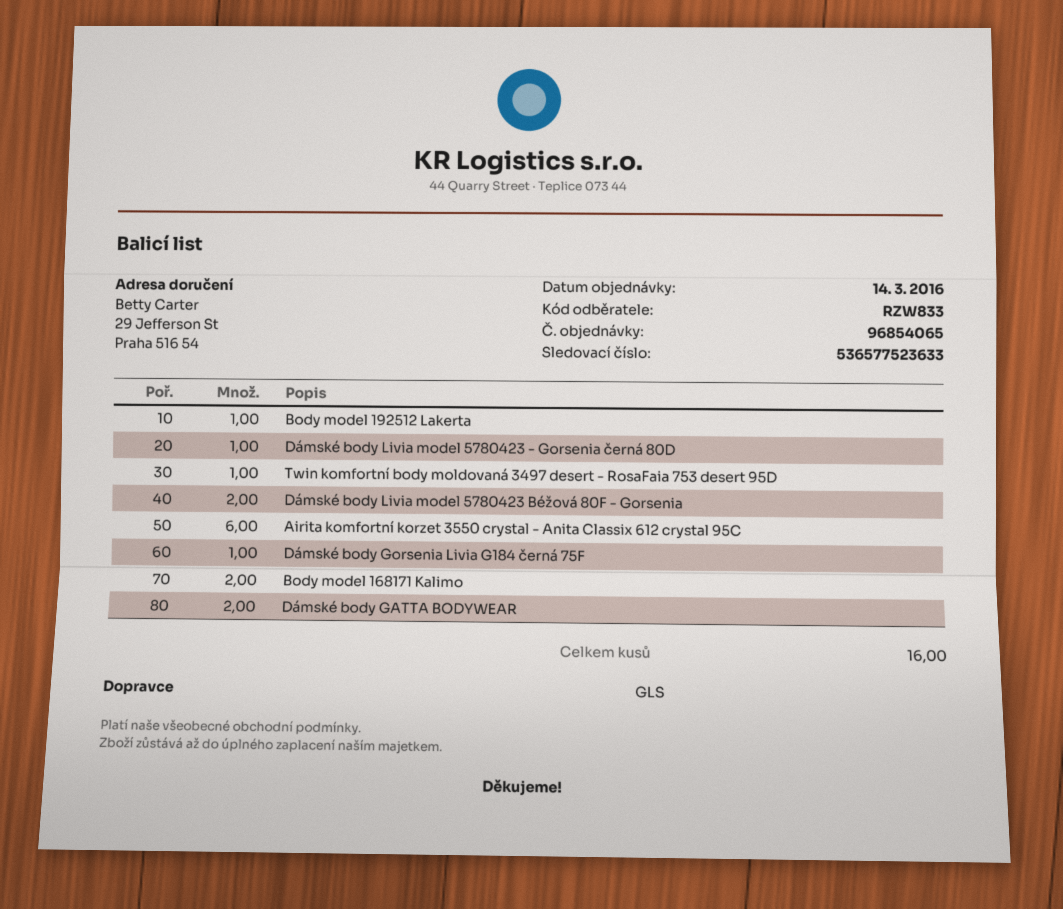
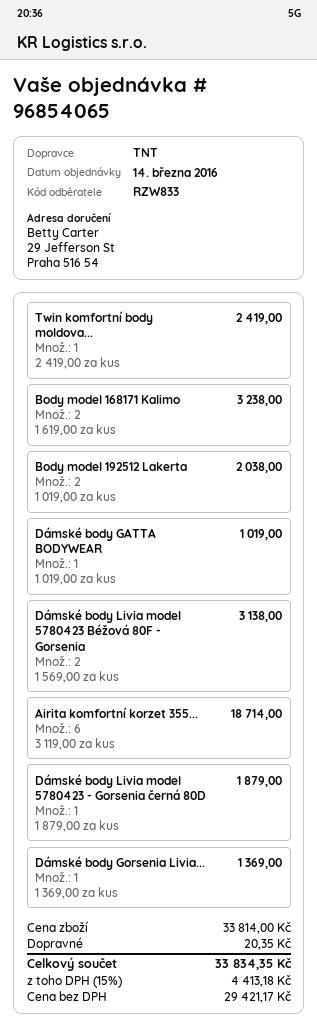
shipping method: GLS -> TNT
Body model 192512 Lakerta: 1 -> 2
Dámské body GATTA BODYWEAR: 2 -> 1

